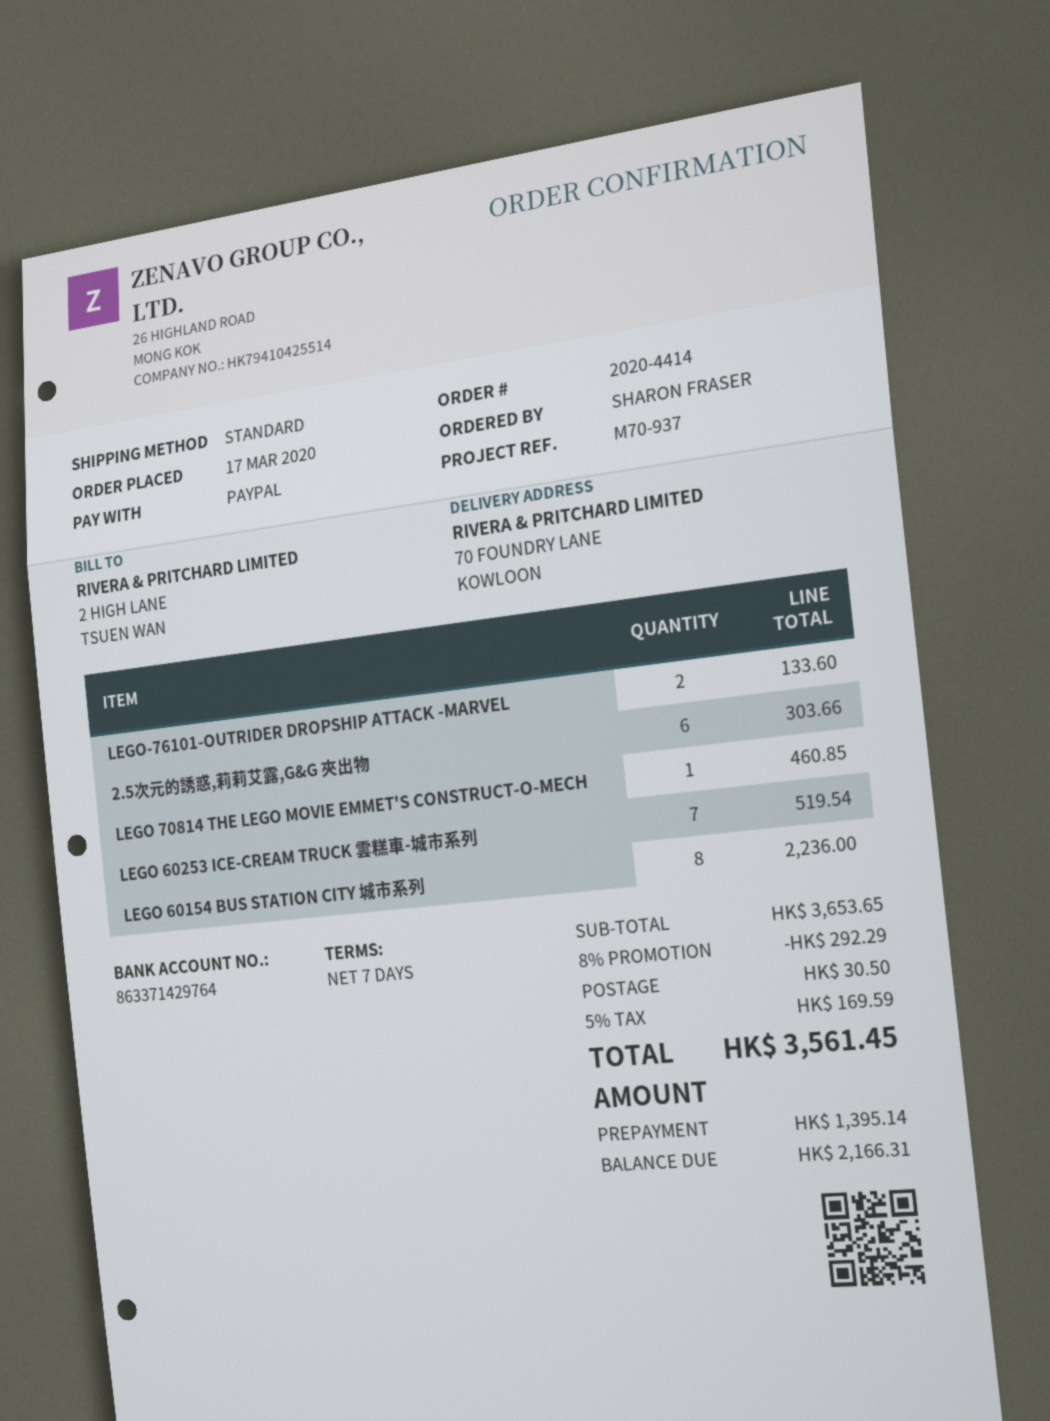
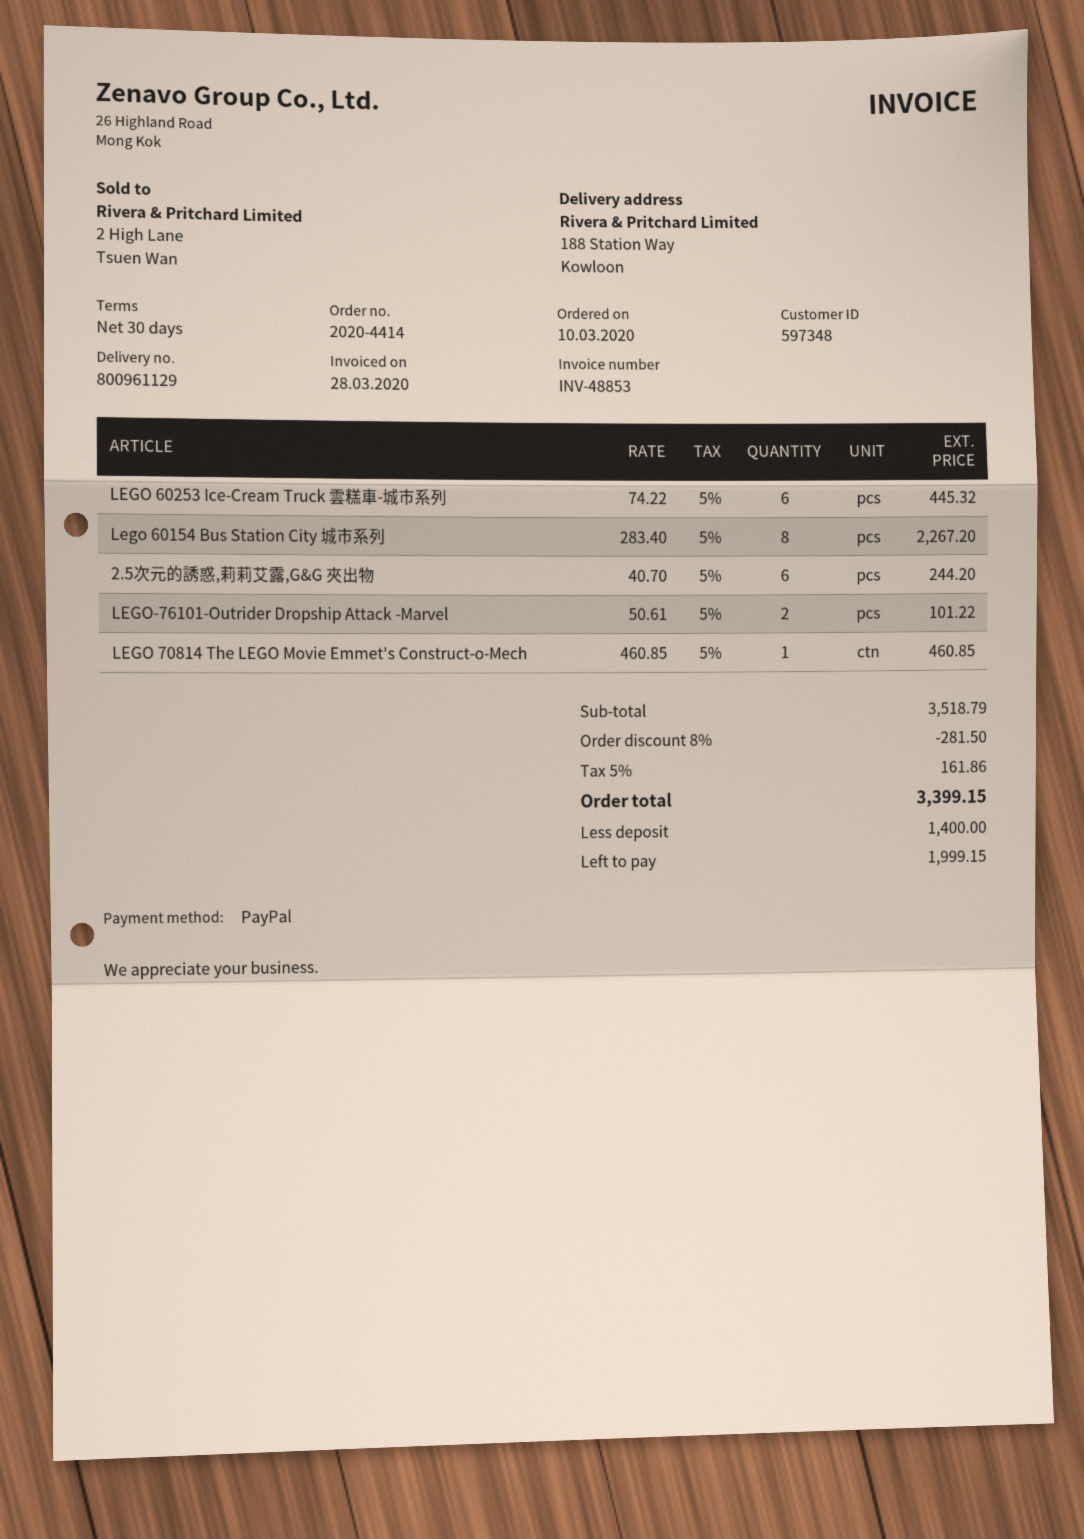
order date: 2020-03-17 -> 2020-03-10
payment terms: 7 days -> 30 days
ship to: 70 FOUNDRY LANE, KOWLOON -> 188 Station Way, Kowloon
LEGO-76101-OUTRIDER DROPSHIP ATTACK -MARVEL: 2 for 133.60 -> 2 for 101.22
2.5次元的誘惑,莉莉艾露,G&G 夾出物: 6 for 303.66 -> 6 for 244.20
LEGO 60253 ICE-CREAM TRUCK 雲糕車-城市系列: 7 for 519.54 -> 6 for 445.32
LEGO 60154 BUS STATION CITY 城市系列: 8 for 2236.00 -> 8 for 2267.20
subtotal: 3653.65 -> 3518.79
discount: 8% = 292.29 -> 8% = 281.50
shipping: 30.50 -> none
tax: 5% = 169.59 -> 5% = 161.86
total: 3561.45 -> 3399.15
deposit: 1395.14 -> 1400.00
balance: 2166.31 -> 1999.15

